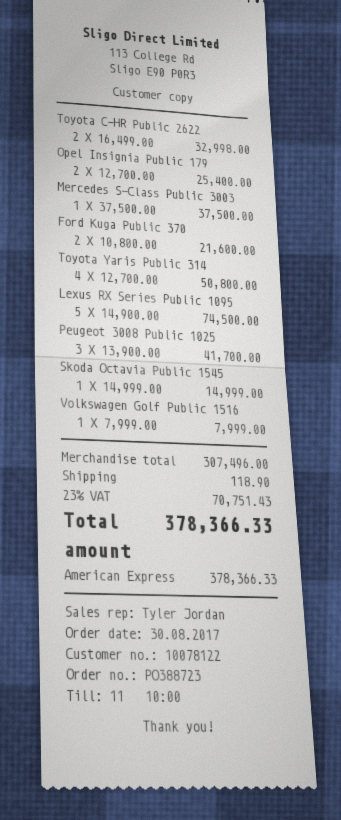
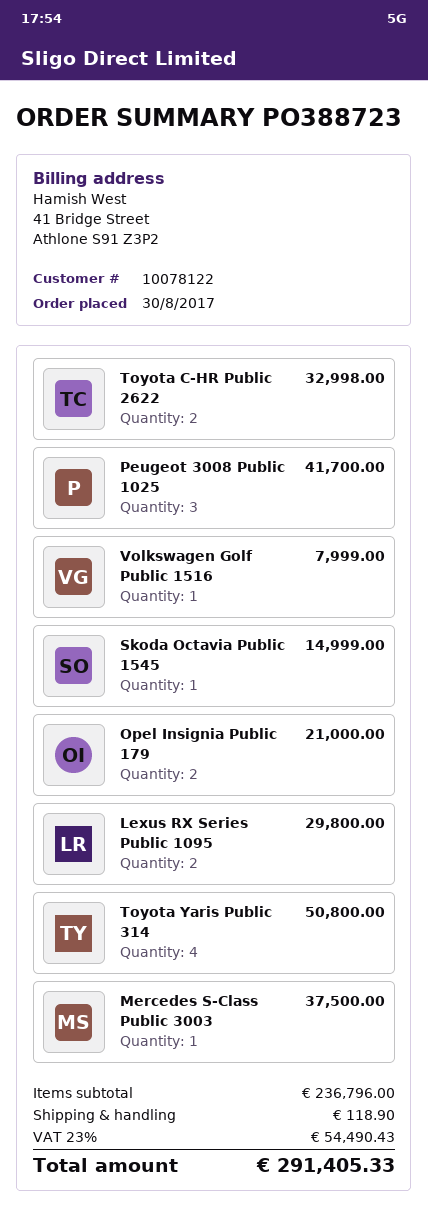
Opel Insignia Public 179: 2 for 25400.00 -> 2 for 21000.00
Ford Kuga Public 370: 2 for 21600.00 -> none
Lexus RX Series Public 1095: 5 for 74500.00 -> 2 for 29800.00
subtotal: 307496.00 -> 236796.00
tax: 23% = 70751.43 -> 23% = 54490.43
total: 378366.33 -> 291405.33

